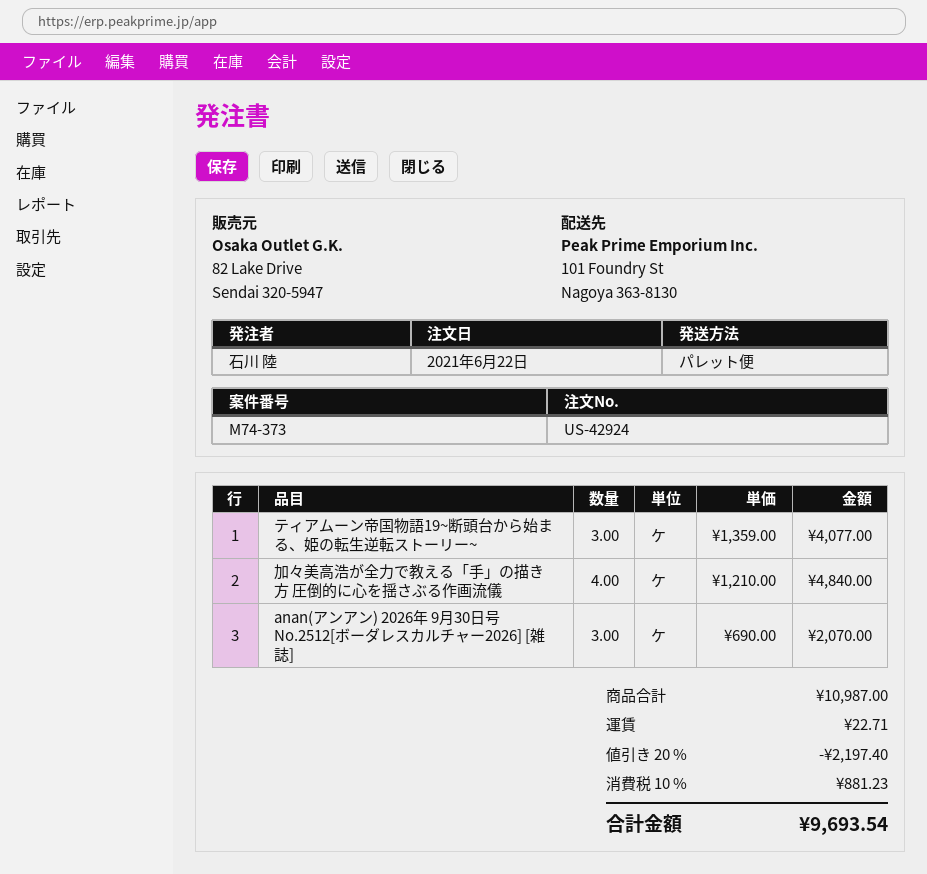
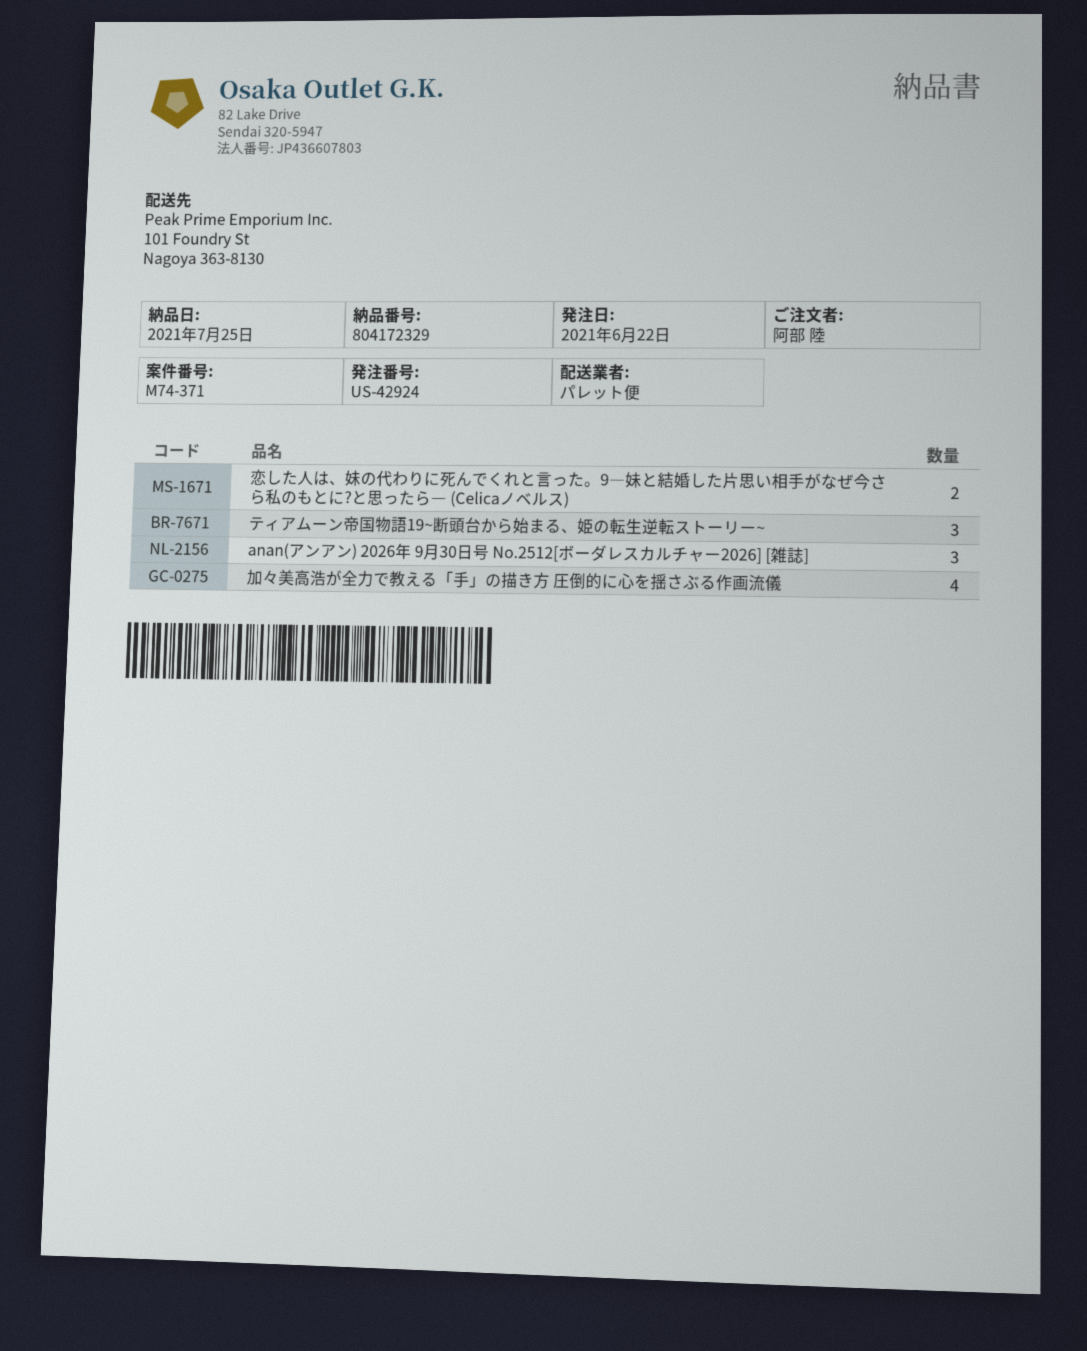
reference: M74-373 -> M74-371
ordered by: 石川 陸 -> 阿部 陸
恋した人は、妹の代わりに死んでくれと言った。9―妹と結婚した片思い相手がなぜ今さら私のもとに?と思ったら― (Celicaノベルス): none -> 2

